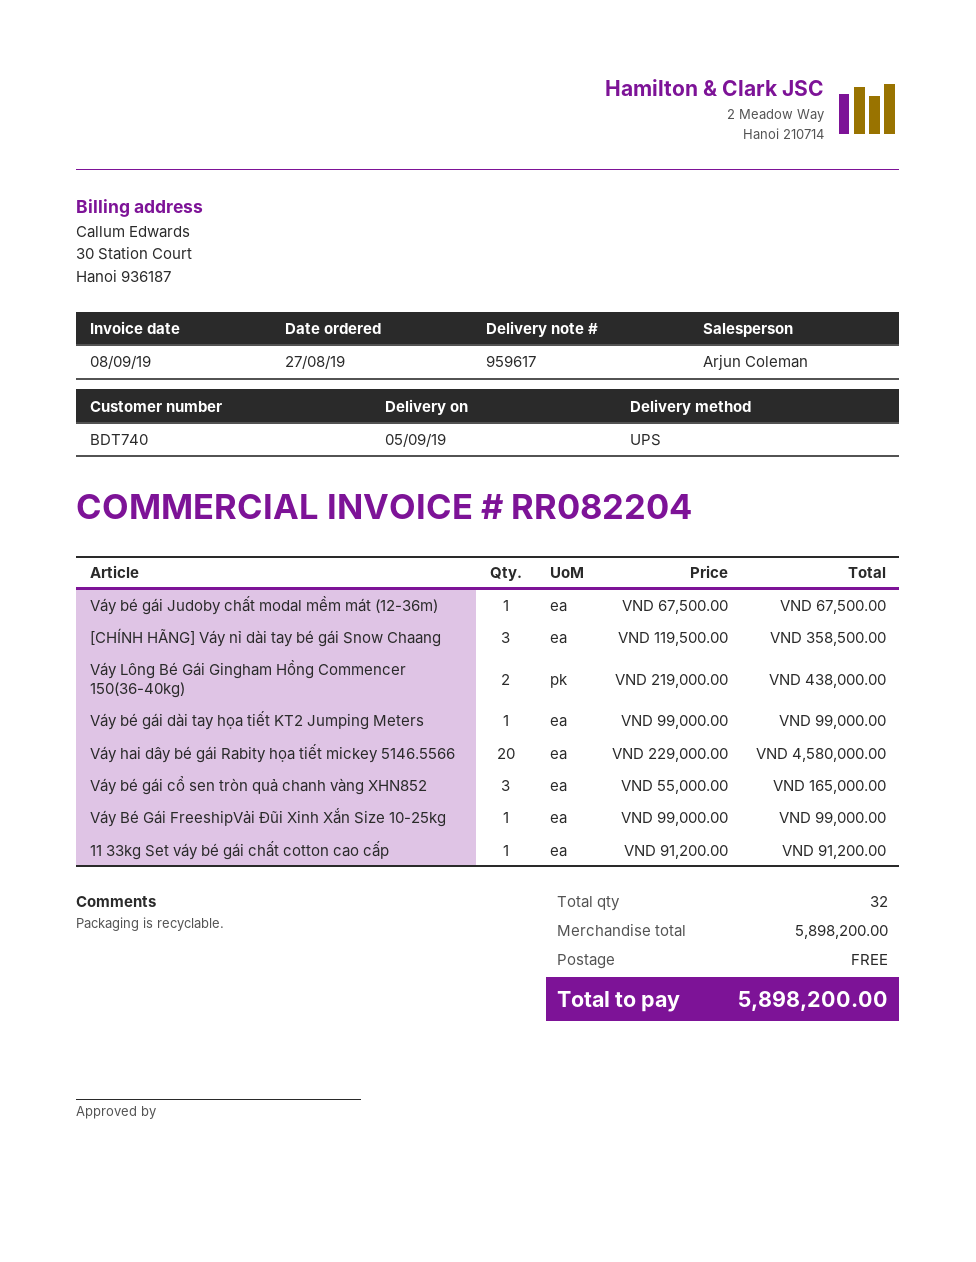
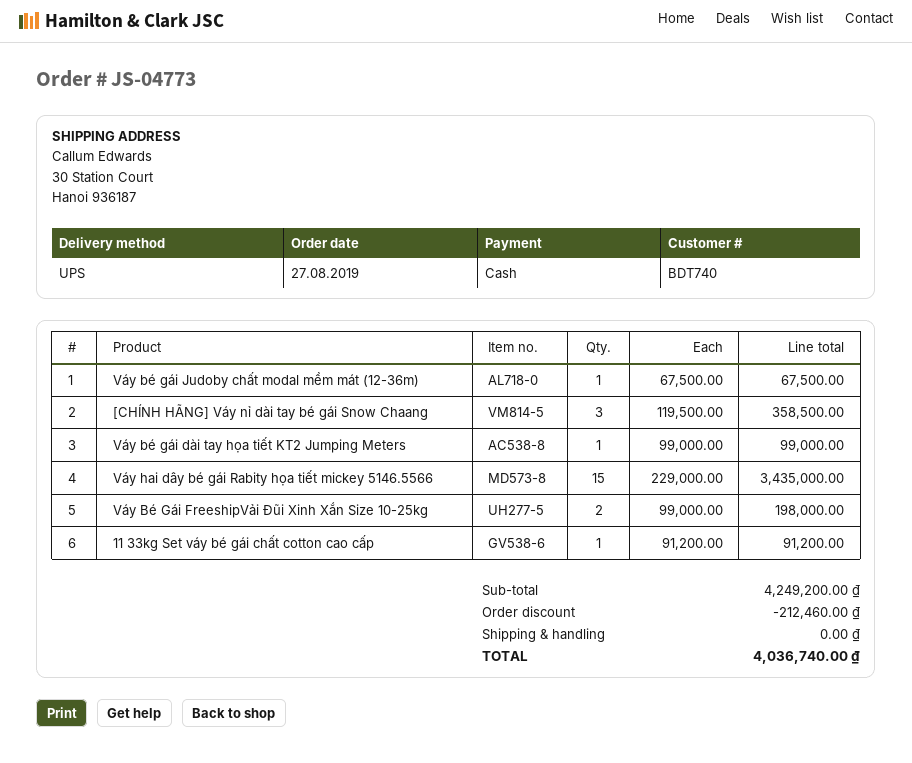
Váy Lông Bé Gái Gingham Hồng Commencer 150(36-40kg): 2 x 219000.00 = 438000.00 -> none
Váy hai dây bé gái Rabity họa tiết mickey 5146.5566: 20 x 229000.00 = 4580000.00 -> 15 x 229000.00 = 3435000.00
Váy bé gái cổ sen tròn quả chanh vàng XHN852: 3 x 55000.00 = 165000.00 -> none
Váy Bé Gái FreeshipVải Đũi Xinh Xắn Size 10-25kg: 1 x 99000.00 = 99000.00 -> 2 x 99000.00 = 198000.00
subtotal: 5898200.00 -> 4249200.00
discount: none -> 212460.00
total: 5898200.00 -> 4036740.00

